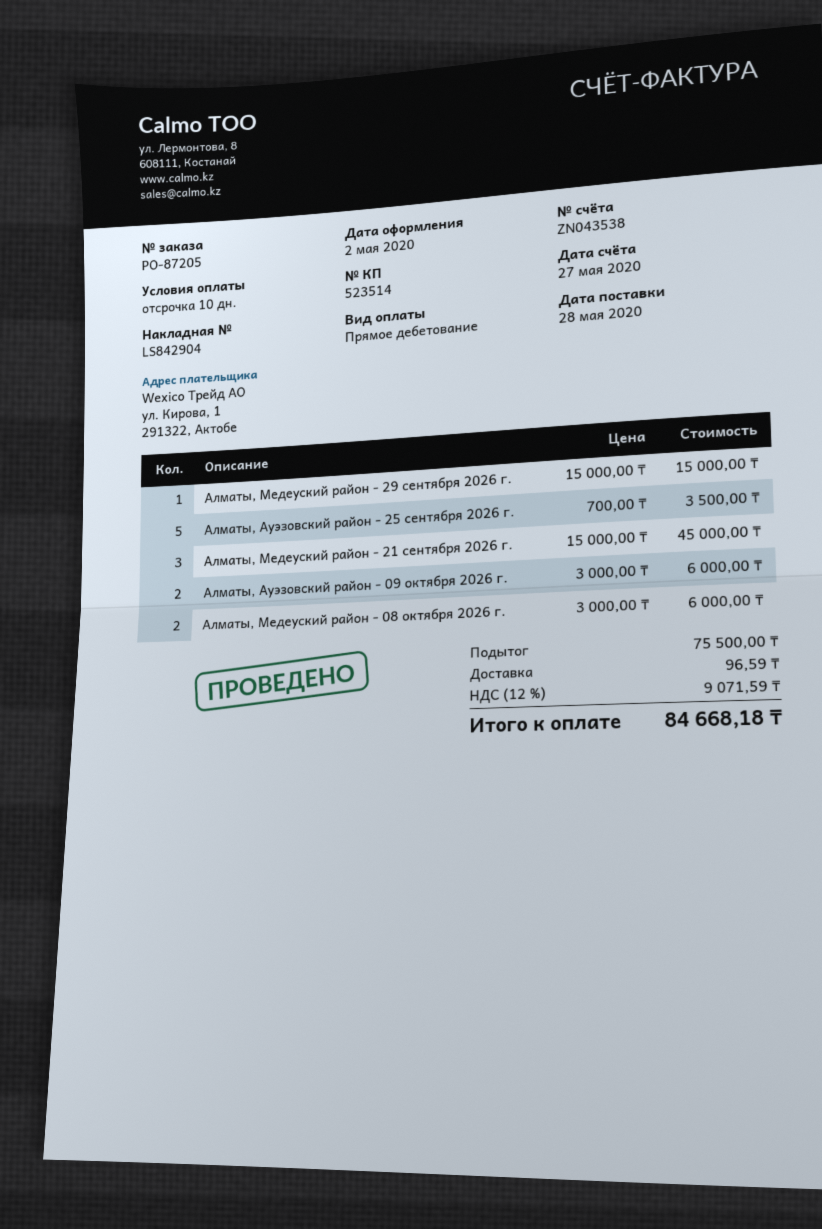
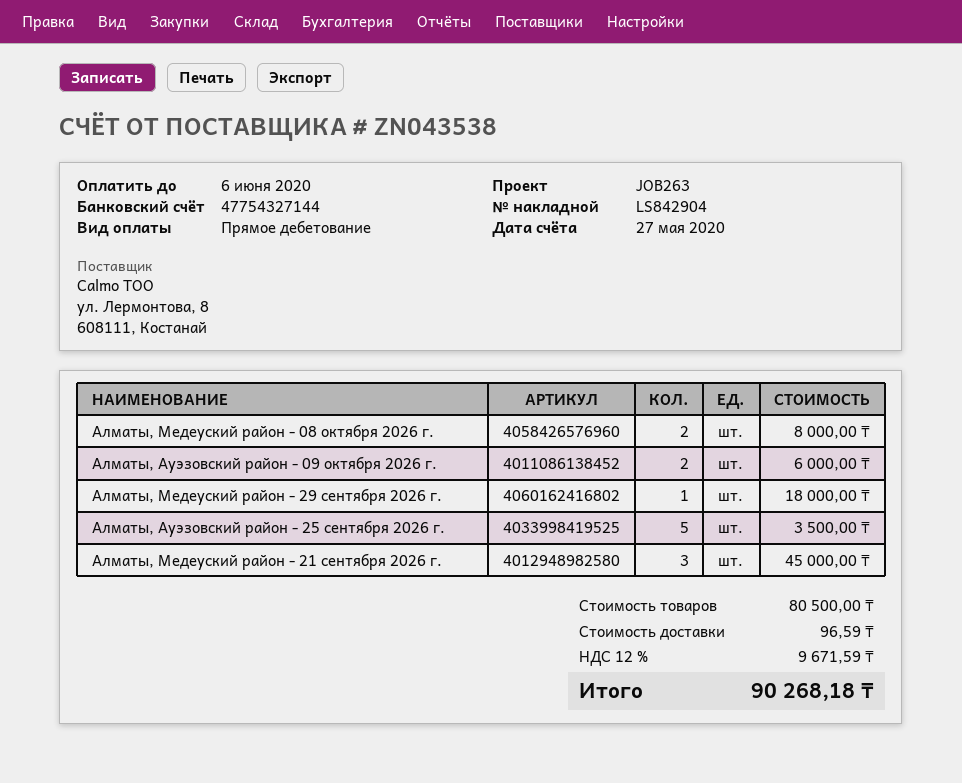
Алматы, Медеуский район - 29 сентября 2026 г.: 1 for 15000.00 -> 1 for 18000.00
Алматы, Медеуский район - 08 октября 2026 г.: 2 for 6000.00 -> 2 for 8000.00
subtotal: 75500.00 -> 80500.00
tax: 12% = 9071.59 -> 12% = 9671.59
total: 84668.18 -> 90268.18

